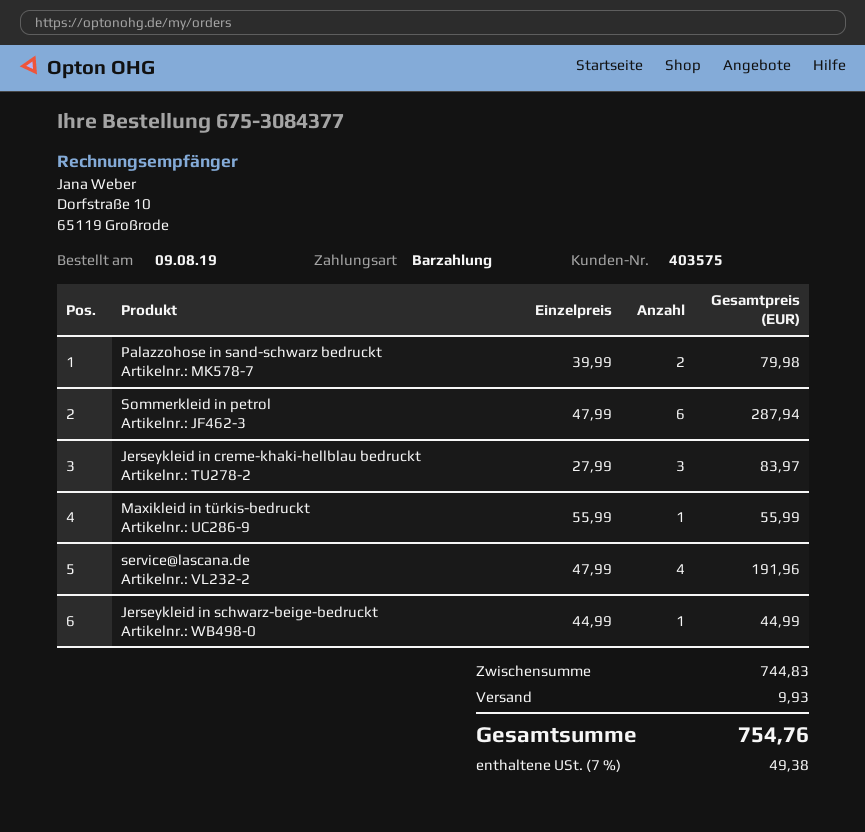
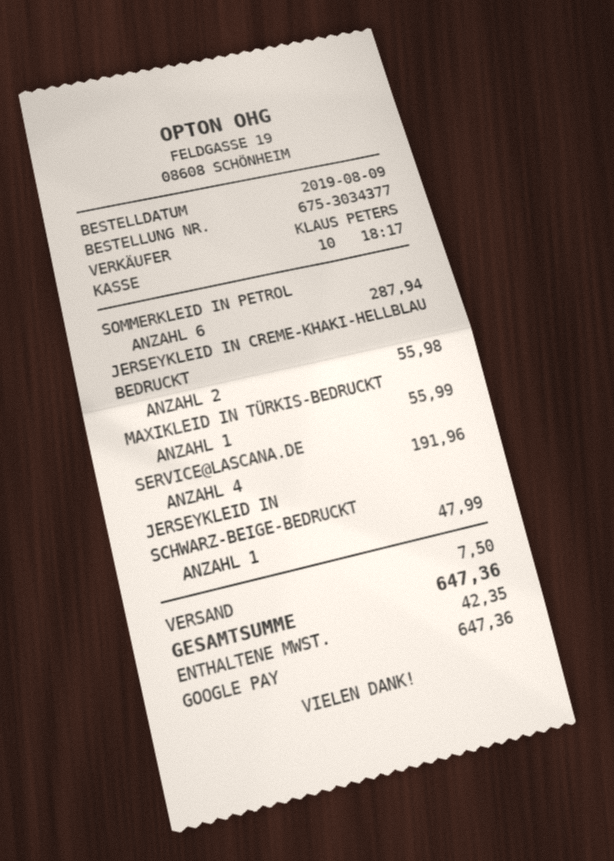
order number: 675-3084377 -> 675-3034377
payment method: cash -> Google Pay
Palazzohose in sand-schwarz bedruckt: 2 for 79.98 -> none
Jerseykleid in creme-khaki-hellblau bedruckt: 3 for 83.97 -> 2 for 55.98
Jerseykleid in schwarz-beige-bedruckt: 1 for 44.99 -> 1 for 47.99
shipping: 9.93 -> 7.50
tax: 49.38 -> 42.35
total: 754.76 -> 647.36

